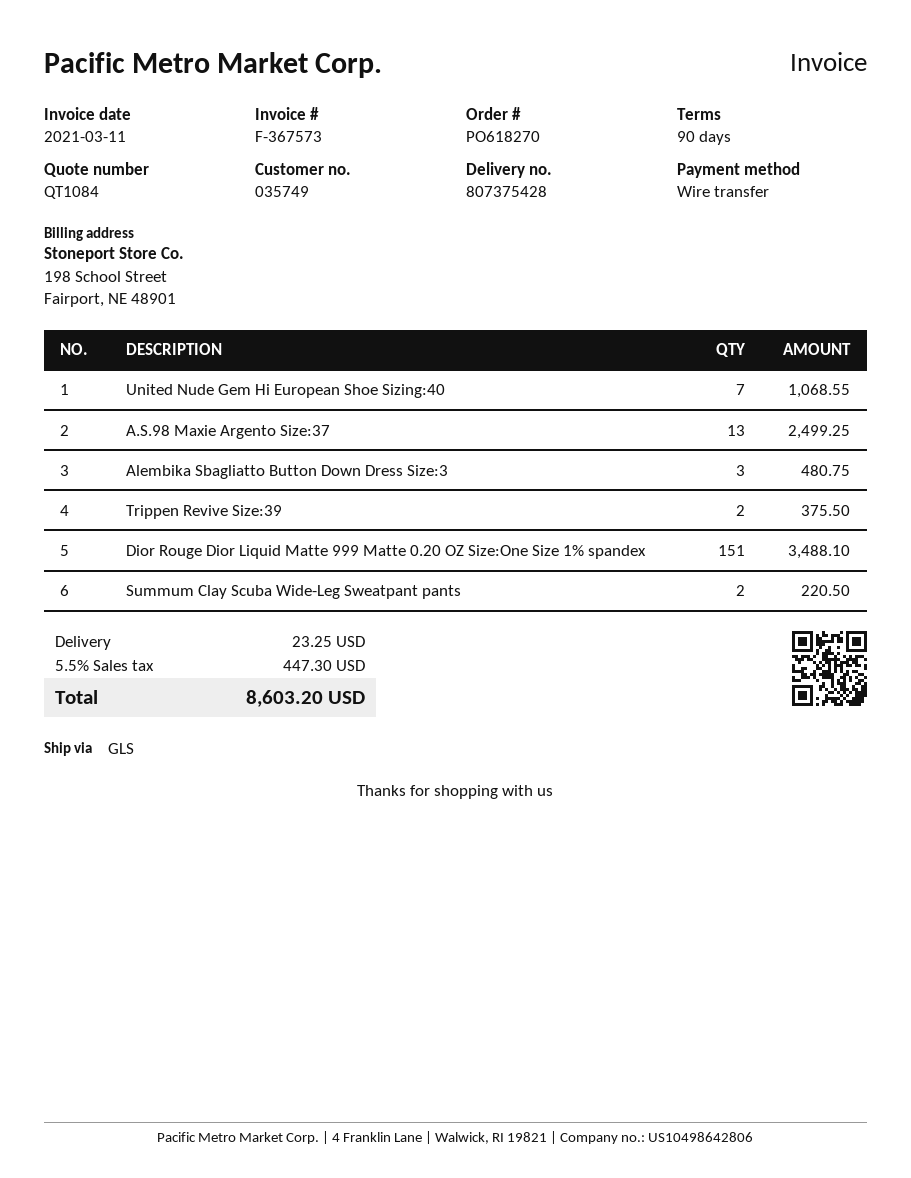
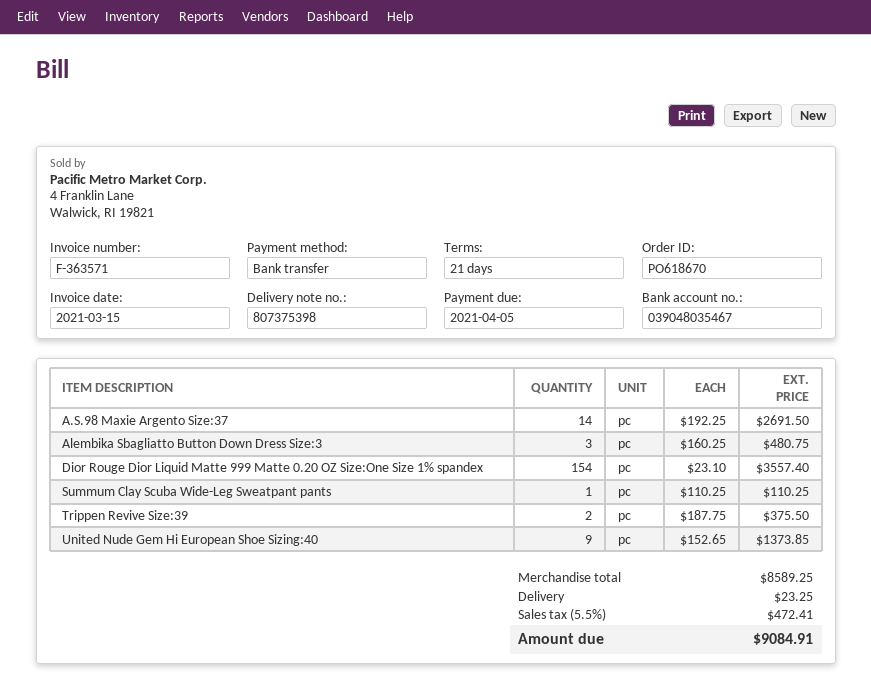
order number: PO618270 -> PO618670
delivery note number: 807375428 -> 807375398
invoice number: F-367573 -> F-363571
invoice date: 2021-03-11 -> 2021-03-15
payment terms: 90 days -> 21 days
United Nude Gem Hi European Shoe Sizing:40: 7 for 1068.55 -> 9 for 1373.85
A.S.98 Maxie Argento Size:37: 13 for 2499.25 -> 14 for 2691.50
Dior Rouge Dior Liquid Matte 999 Matte 0.20 OZ Size:One Size 1% spandex: 151 for 3488.10 -> 154 for 3557.40
Summum Clay Scuba Wide-Leg Sweatpant pants: 2 for 220.50 -> 1 for 110.25
tax: 5.5% = 447.30 -> 5.5% = 472.41
total: 8603.20 -> 9084.91

